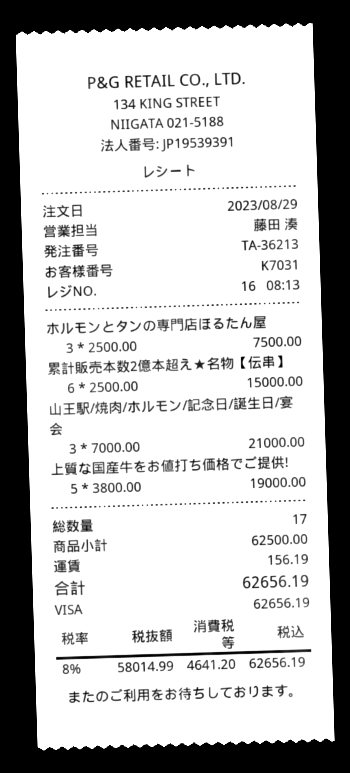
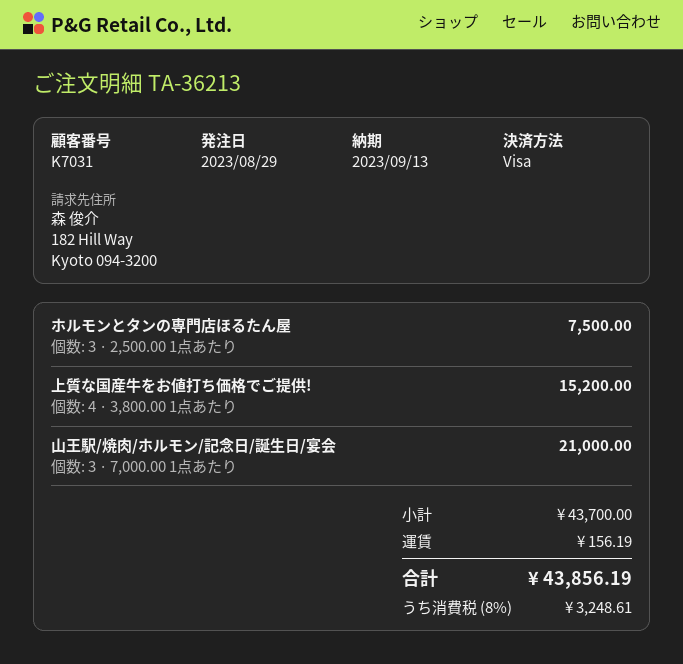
累計販売本数2億本超え★名物【伝串】: 6 x 2500.00 = 15000.00 -> none
上質な国産牛をお値打ち価格でご提供!: 5 x 3800.00 = 19000.00 -> 4 x 3800.00 = 15200.00
subtotal: 62500.00 -> 43700.00
tax: 8% = 4641.20 -> 8% = 3248.61
total: 62656.19 -> 43856.19

